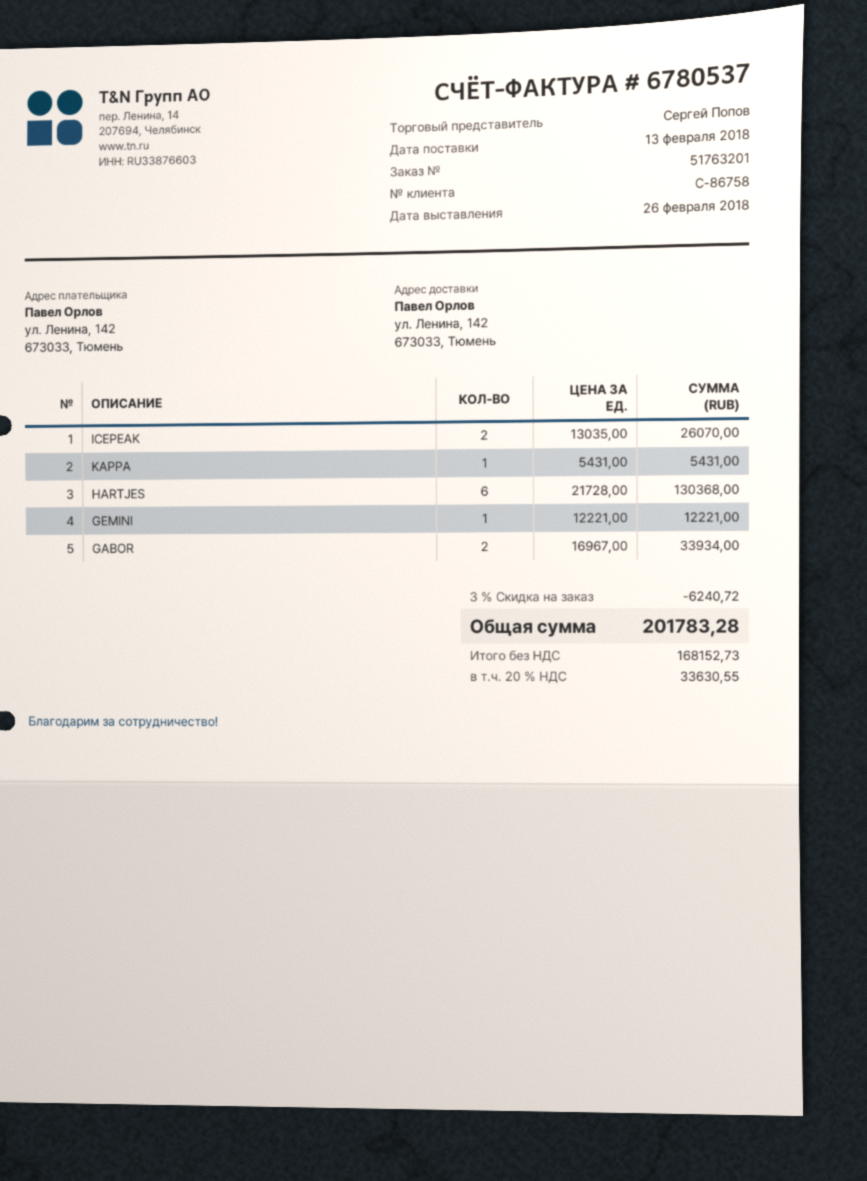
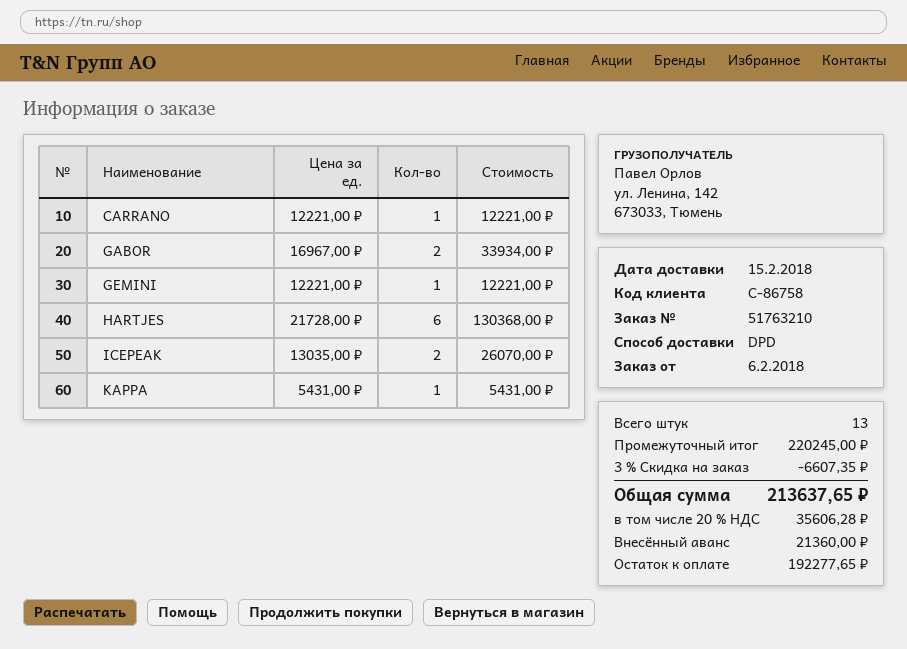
order number: 51763201 -> 51763210
delivery date: 2018-02-13 -> 2018-02-15
CARRANO: none -> 1 x 12221.00 = 12221.00
discount: 3% = 6240.72 -> 3% = 6607.35
tax: 20% = 33630.55 -> 20% = 35606.28
total: 201783.28 -> 213637.65

